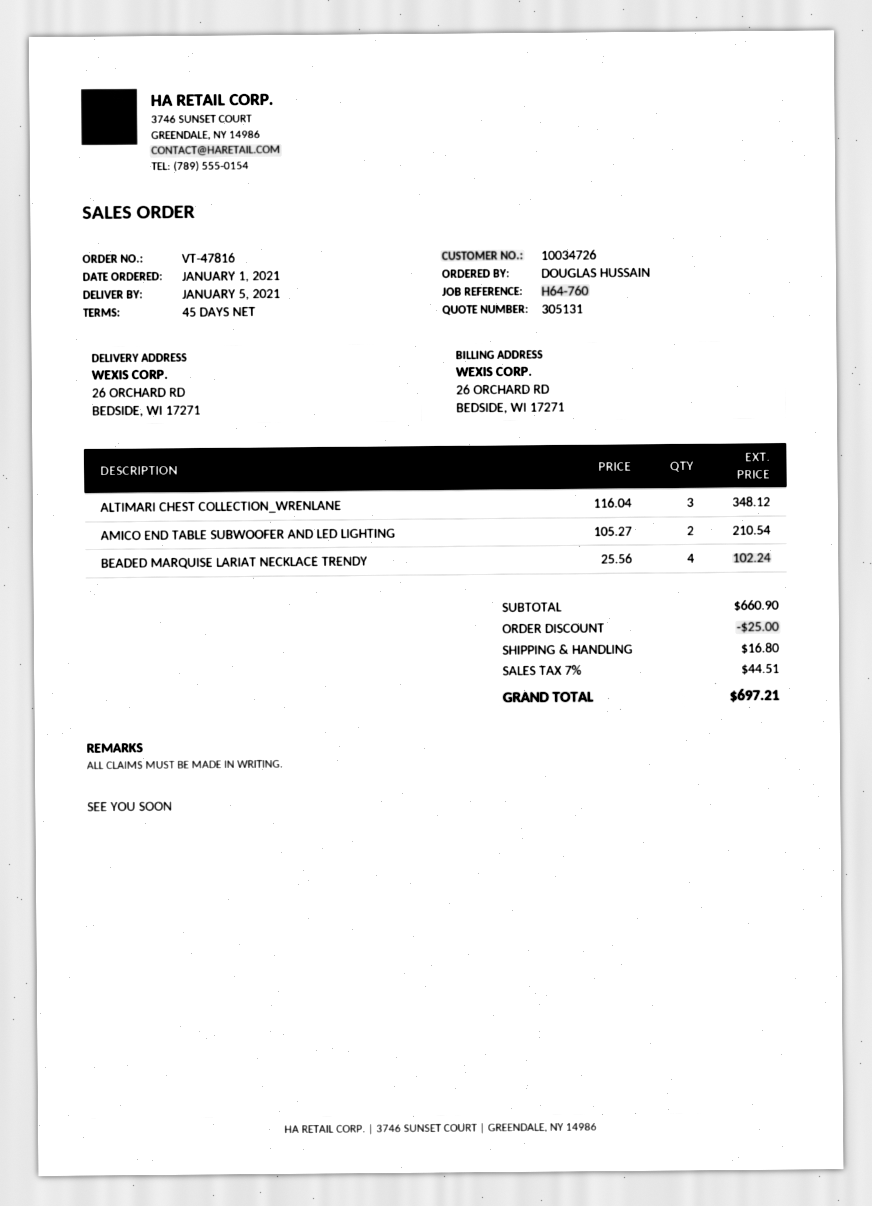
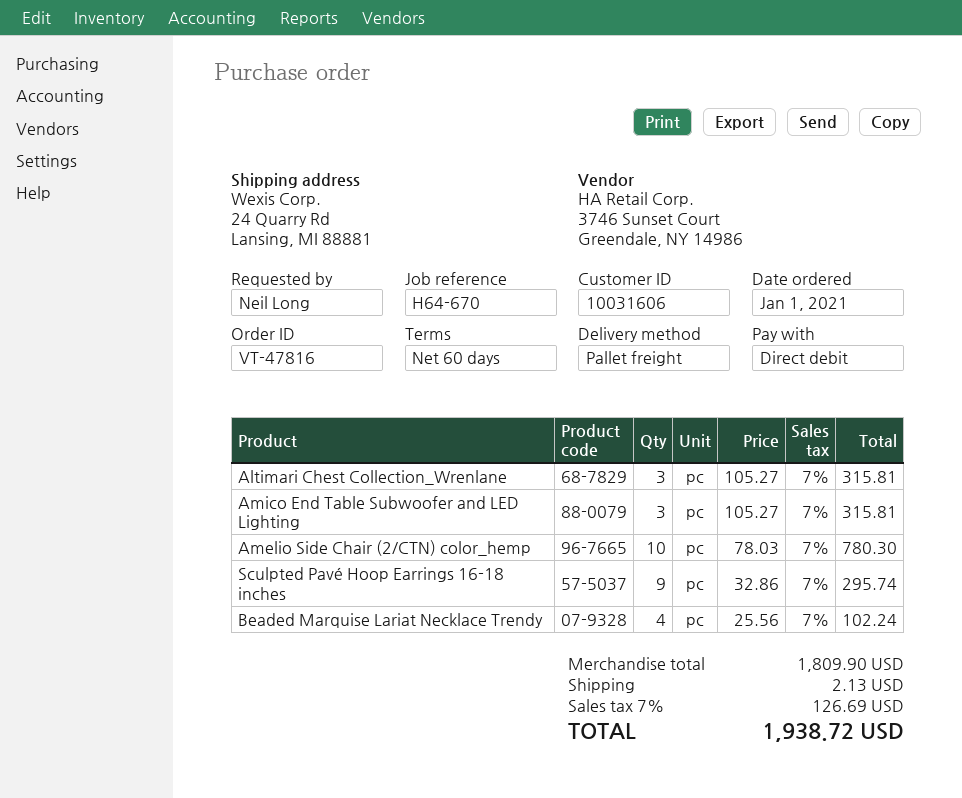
payment terms: 45 days -> 60 days
customer number: 10034726 -> 10031606
reference: H64-760 -> H64-670
ordered by: DOUGLAS HUSSAIN -> Neil Long
ship to: 26 ORCHARD RD, BEDSIDE, WI 17271 -> 24 Quarry Rd, Lansing, MI 88881
ALTIMARI CHEST COLLECTION_WRENLANE: 3 x 116.04 = 348.12 -> 3 x 105.27 = 315.81
AMICO END TABLE SUBWOOFER AND LED LIGHTING: 2 x 105.27 = 210.54 -> 3 x 105.27 = 315.81
Amelio Side Chair (2/CTN) color_hemp: none -> 10 x 78.03 = 780.30
Sculpted Pavé Hoop Earrings 16-18 inches: none -> 9 x 32.86 = 295.74
subtotal: 660.90 -> 1809.90
discount: 25.00 -> none
shipping: 16.80 -> 2.13
tax: 7% = 44.51 -> 7% = 126.69
total: 697.21 -> 1938.72

